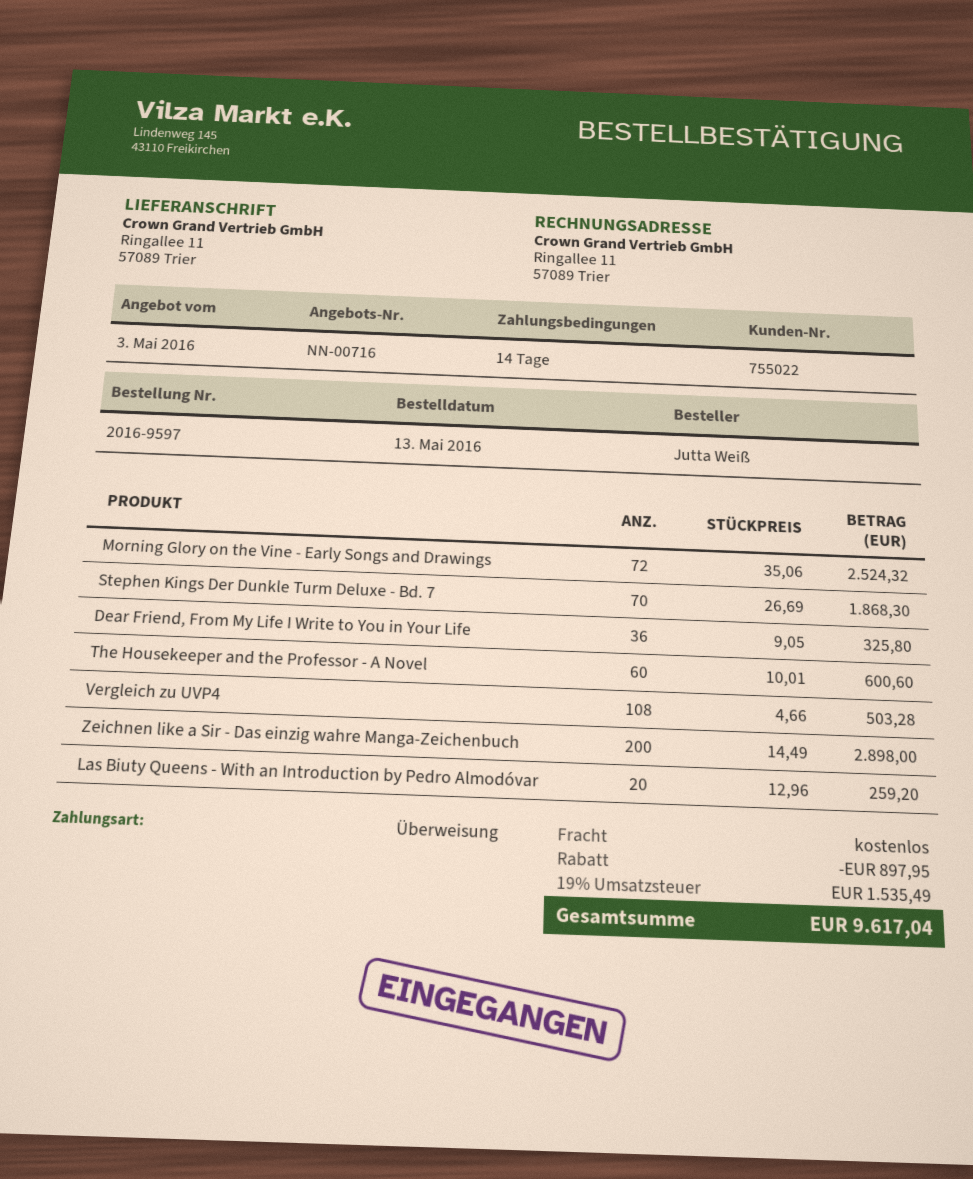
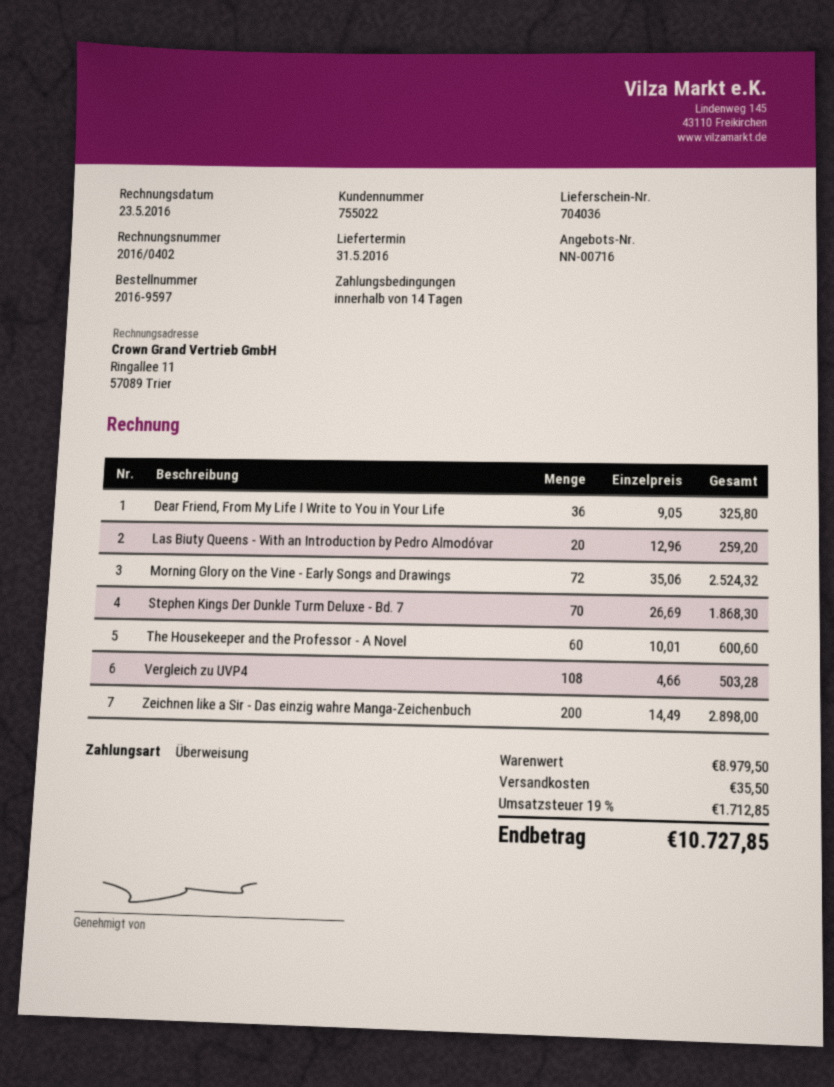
discount: 897.95 -> none
shipping: 0.00 -> 35.50
tax: 19% = 1535.49 -> 19% = 1712.85
total: 9617.04 -> 10727.85

